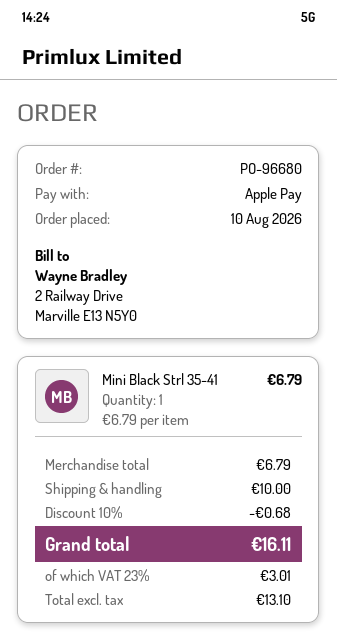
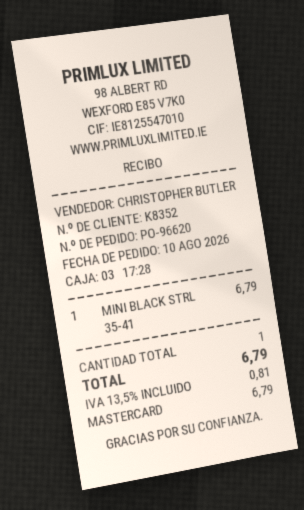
order number: PO-96680 -> PO-96620
payment method: Apple Pay -> Mastercard
discount: 10% = 0.68 -> none
shipping: 10.00 -> none
tax: 23% = 3.01 -> 13.5% = 0.81
total: 16.11 -> 6.79

